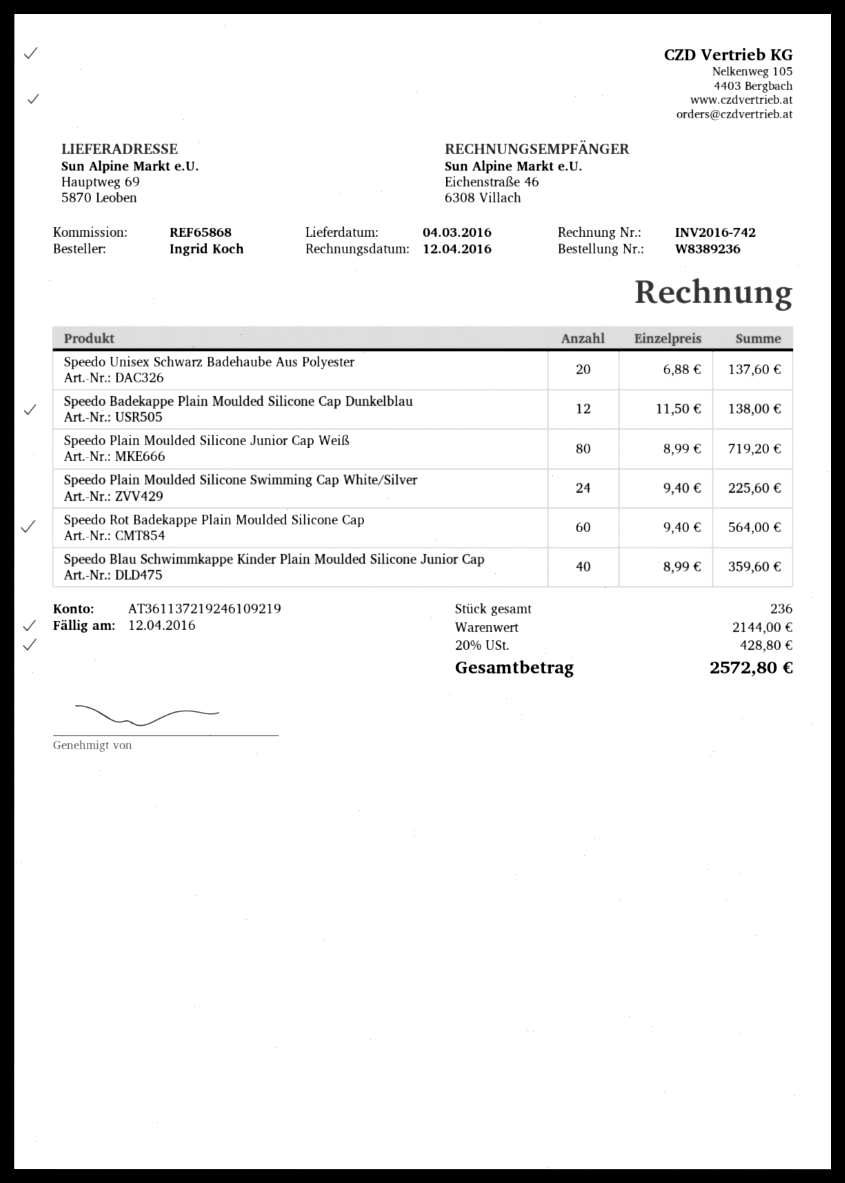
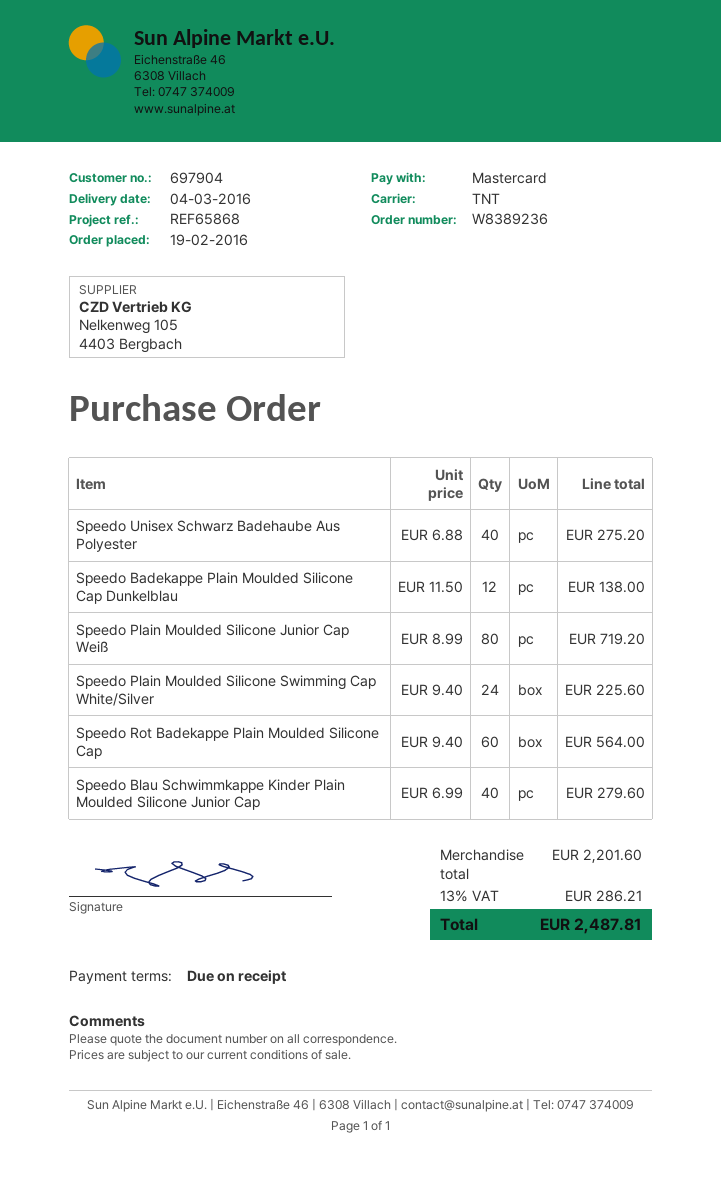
Speedo Unisex Schwarz Badehaube Aus Polyester: 20 x 6.88 = 137.60 -> 40 x 6.88 = 275.20
Speedo Blau Schwimmkappe Kinder Plain Moulded Silicone Junior Cap: 40 x 8.99 = 359.60 -> 40 x 6.99 = 279.60
subtotal: 2144.00 -> 2201.60
tax: 20% = 428.80 -> 13% = 286.21
total: 2572.80 -> 2487.81

